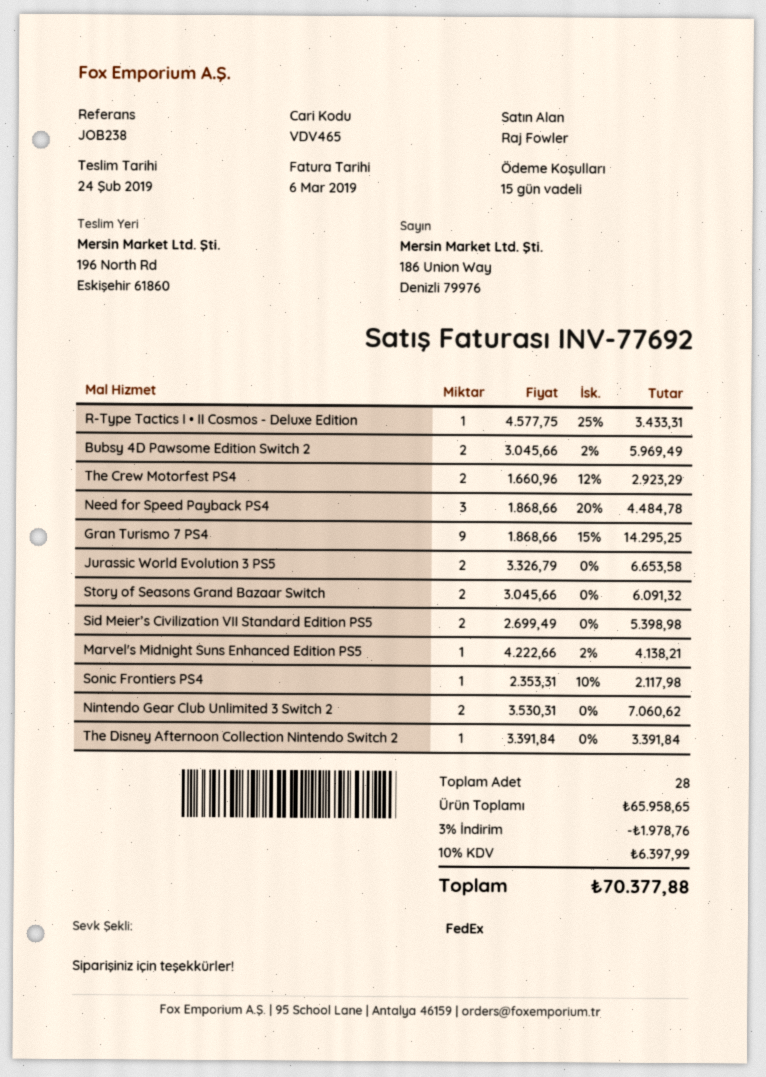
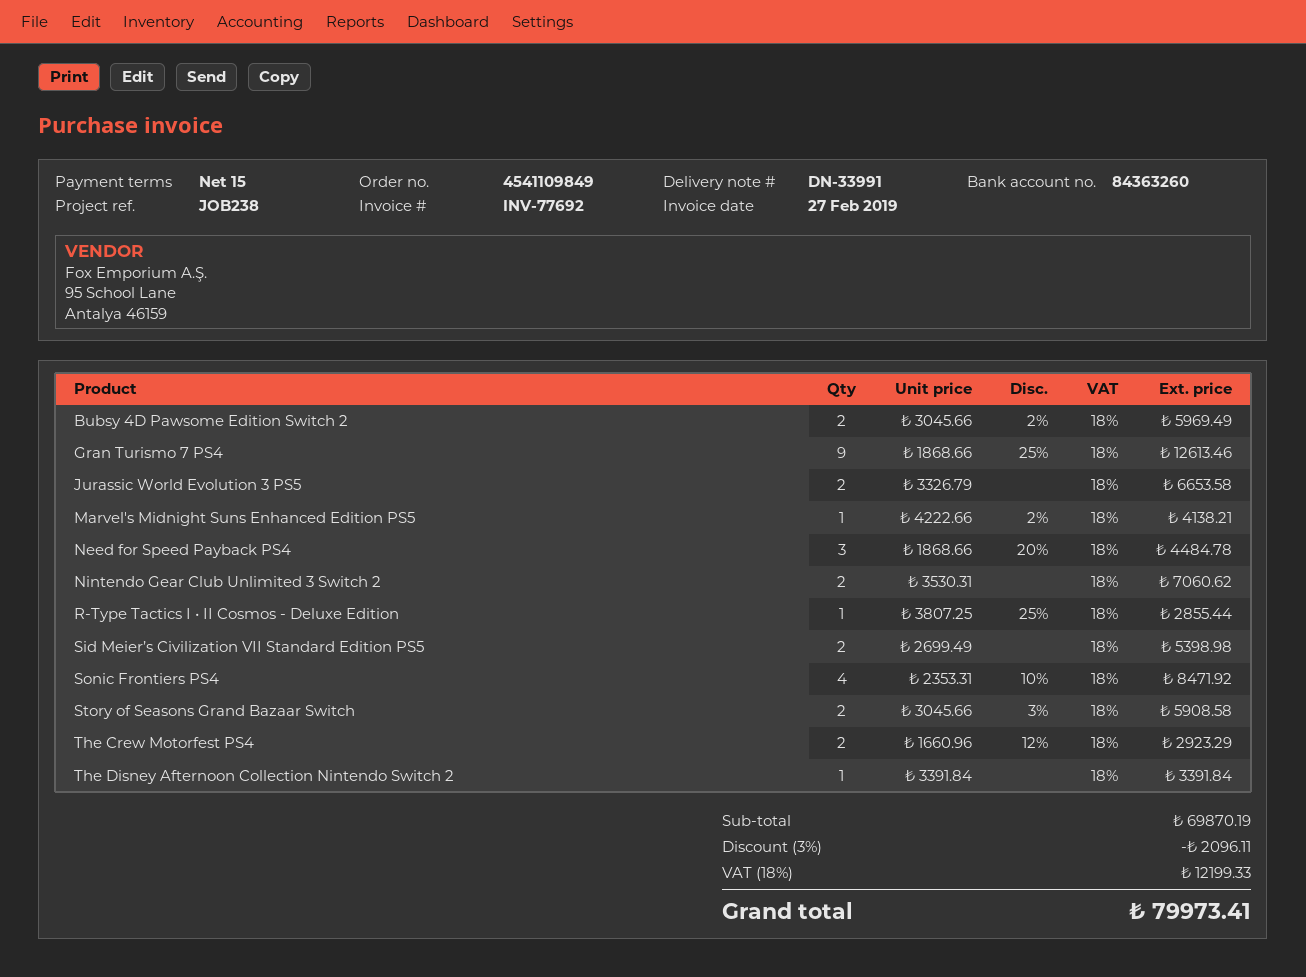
invoice date: 2019-03-06 -> 2019-02-27
R-Type Tactics I • II Cosmos - Deluxe Edition: 1 x 4577.75 - 25% = 3433.31 -> 1 x 3807.25 - 25% = 2855.44
Gran Turismo 7 PS4: 9 x 1868.66 - 15% = 14295.25 -> 9 x 1868.66 - 25% = 12613.46
Story of Seasons Grand Bazaar Switch: 2 x 3045.66 = 6091.32 -> 2 x 3045.66 - 3% = 5908.58
Sonic Frontiers PS4: 1 x 2353.31 - 10% = 2117.98 -> 4 x 2353.31 - 10% = 8471.92
subtotal: 65958.65 -> 69870.19
discount: 3% = 1978.76 -> 3% = 2096.11
tax: 10% = 6397.99 -> 18% = 12199.33
total: 70377.88 -> 79973.41

